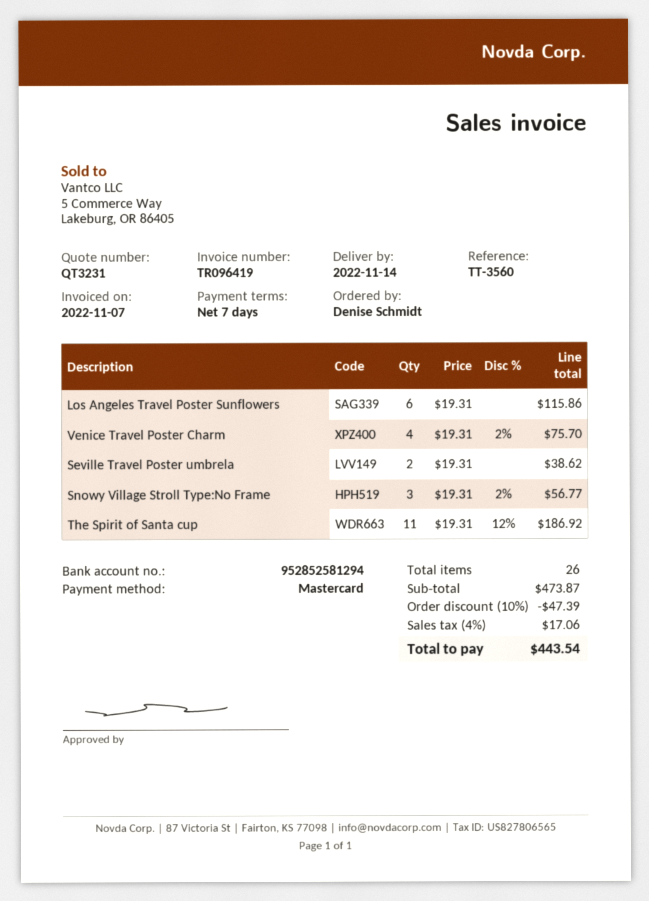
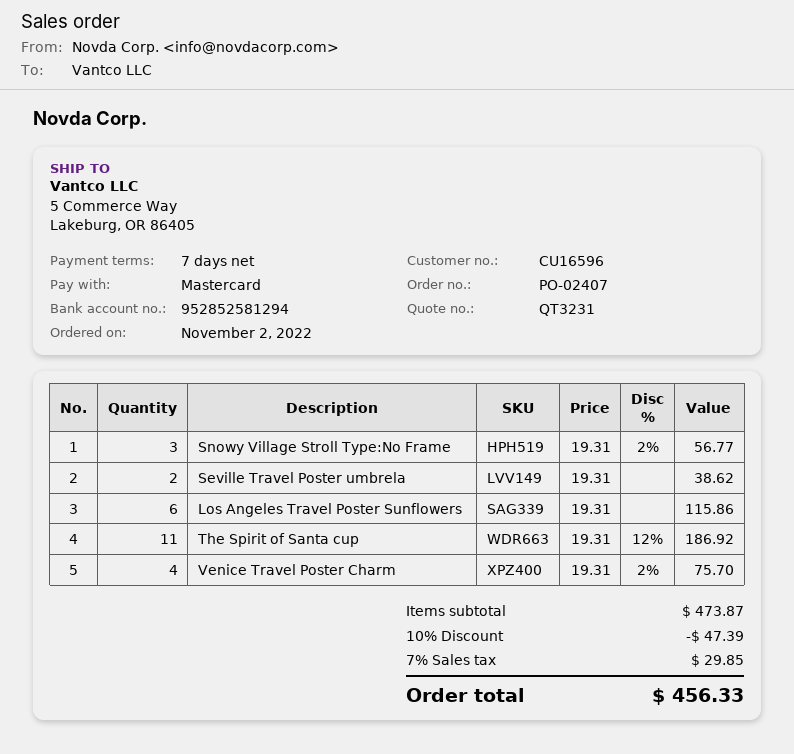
tax: 4% = 17.06 -> 7% = 29.85
total: 443.54 -> 456.33

